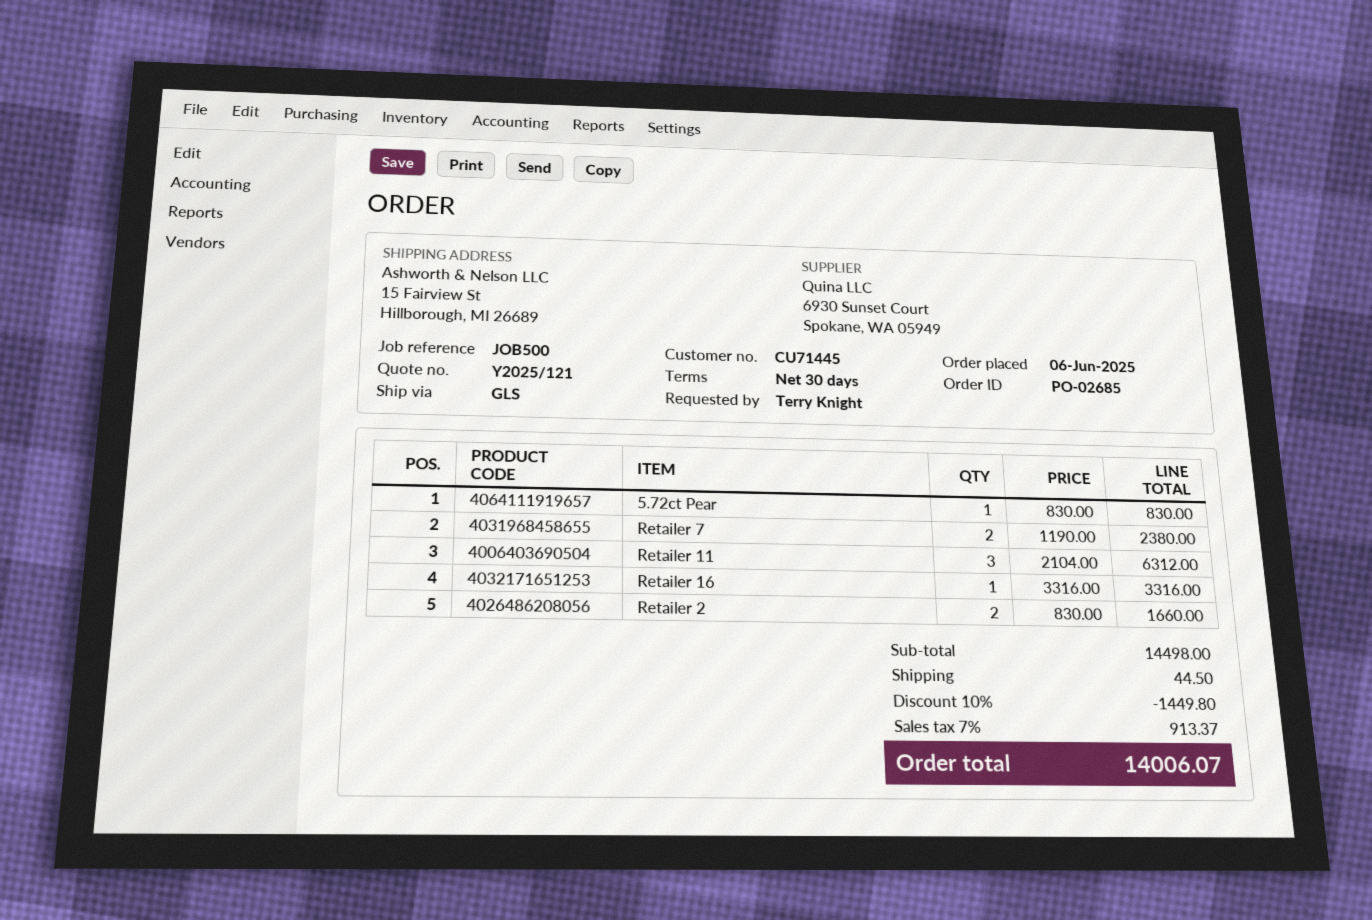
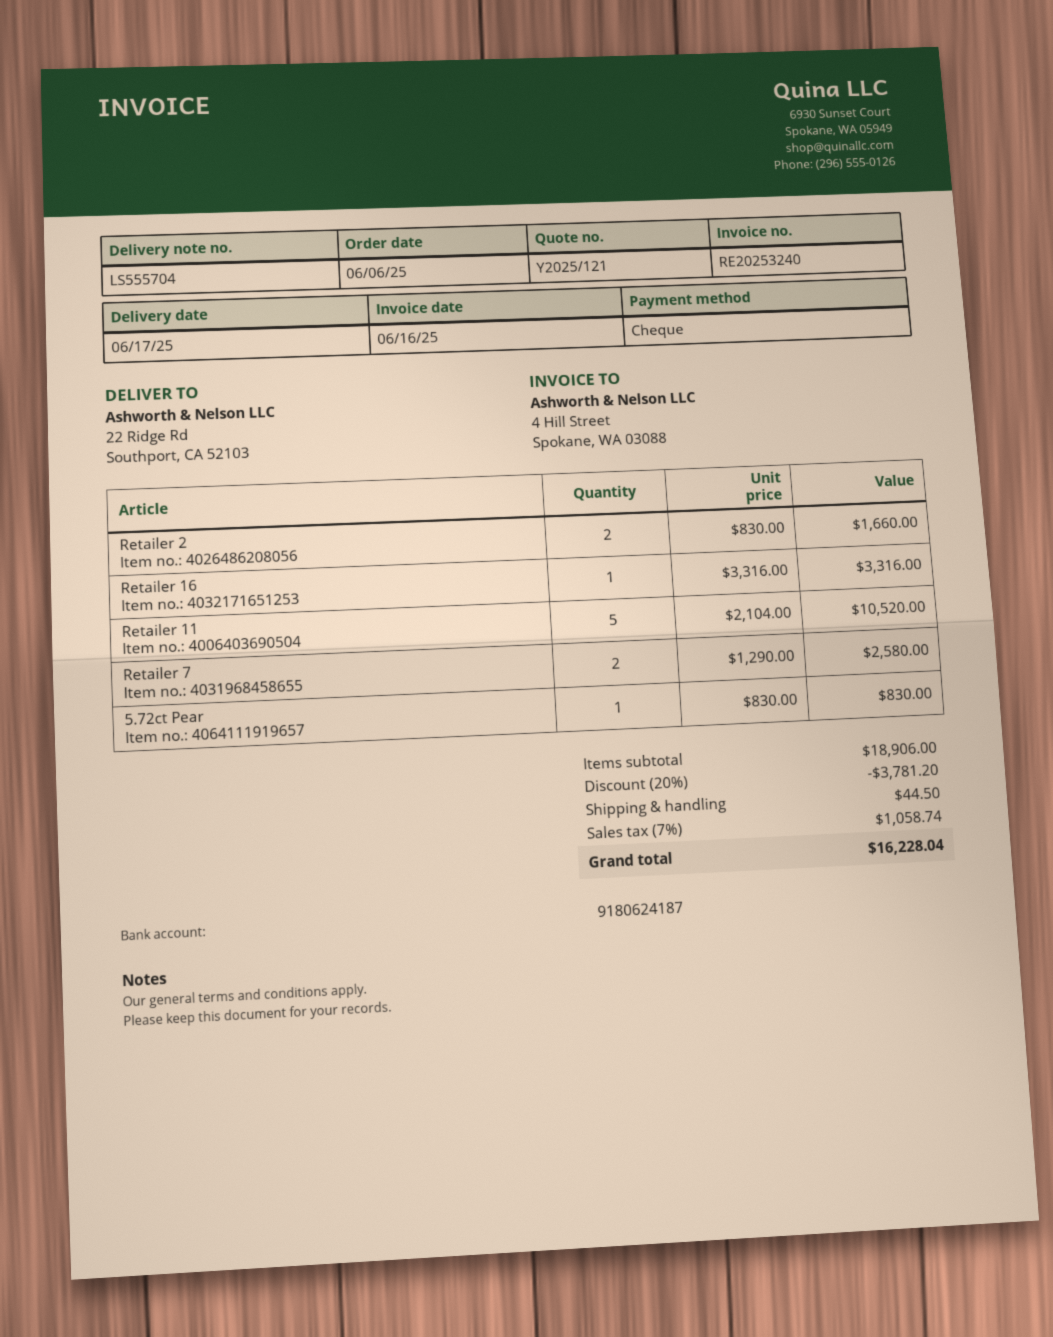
ship to: 15 Fairview St, Hillborough, MI 26689 -> 22 Ridge Rd, Southport, CA 52103
Retailer 7: 2 x 1190.00 = 2380.00 -> 2 x 1290.00 = 2580.00
Retailer 11: 3 x 2104.00 = 6312.00 -> 5 x 2104.00 = 10520.00
subtotal: 14498.00 -> 18906.00
discount: 10% = 1449.80 -> 20% = 3781.20
tax: 7% = 913.37 -> 7% = 1058.74
total: 14006.07 -> 16228.04

